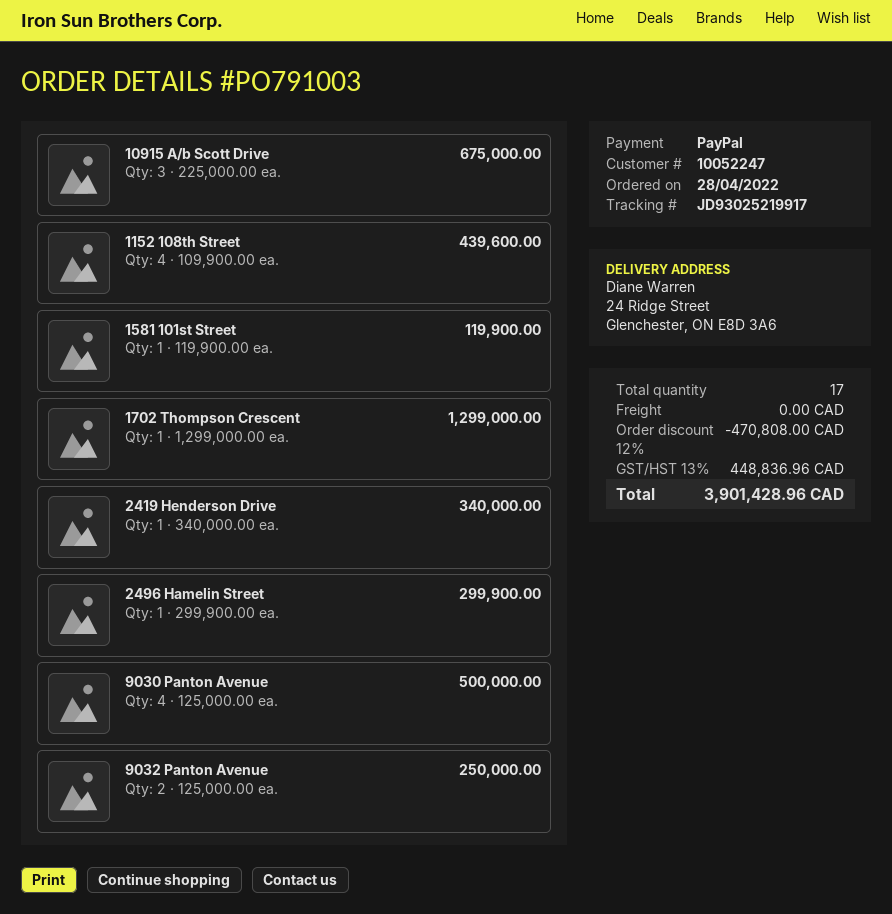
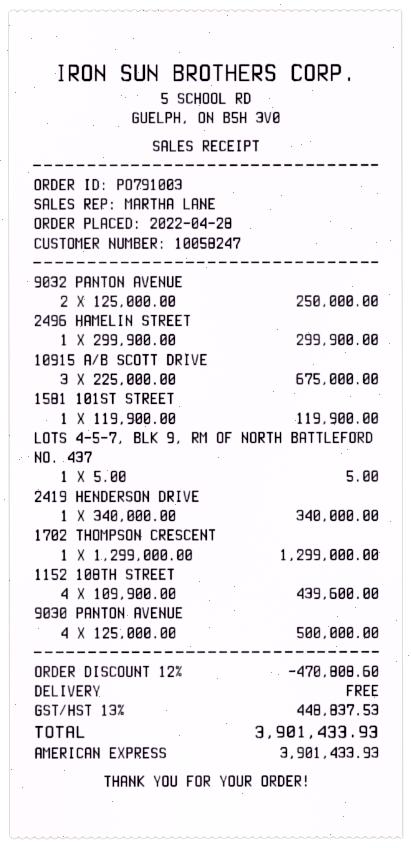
customer number: 10052247 -> 10058247
payment method: PayPal -> American Express
LOTS 4-5-7, BLK 9, RM OF NORTH BATTLEFORD NO. 437: none -> 1 x 5.00 = 5.00
discount: 12% = 470808.00 -> 12% = 470808.60
tax: 13% = 448836.96 -> 13% = 448837.53
total: 3901428.96 -> 3901433.93

